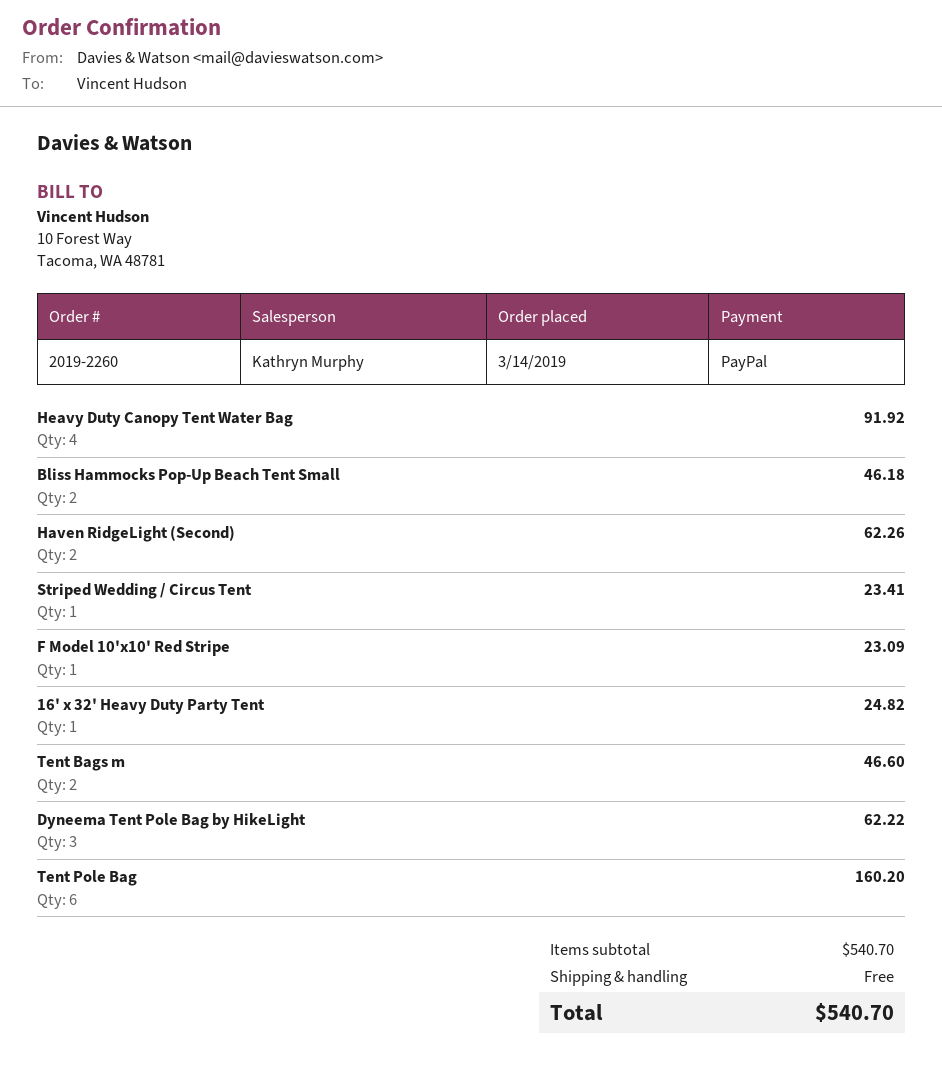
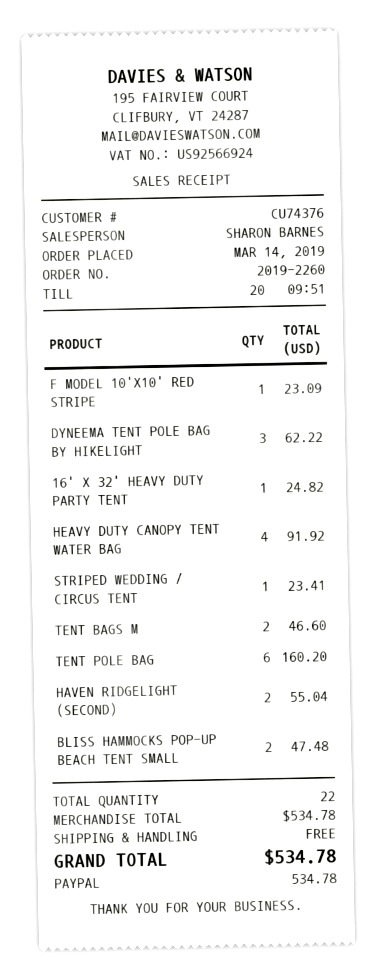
sales rep: Kathryn Murphy -> SHARON BARNES
Bliss Hammocks Pop-Up Beach Tent Small: 2 for 46.18 -> 2 for 47.48
Haven RidgeLight (Second): 2 for 62.26 -> 2 for 55.04
subtotal: 540.70 -> 534.78
total: 540.70 -> 534.78

